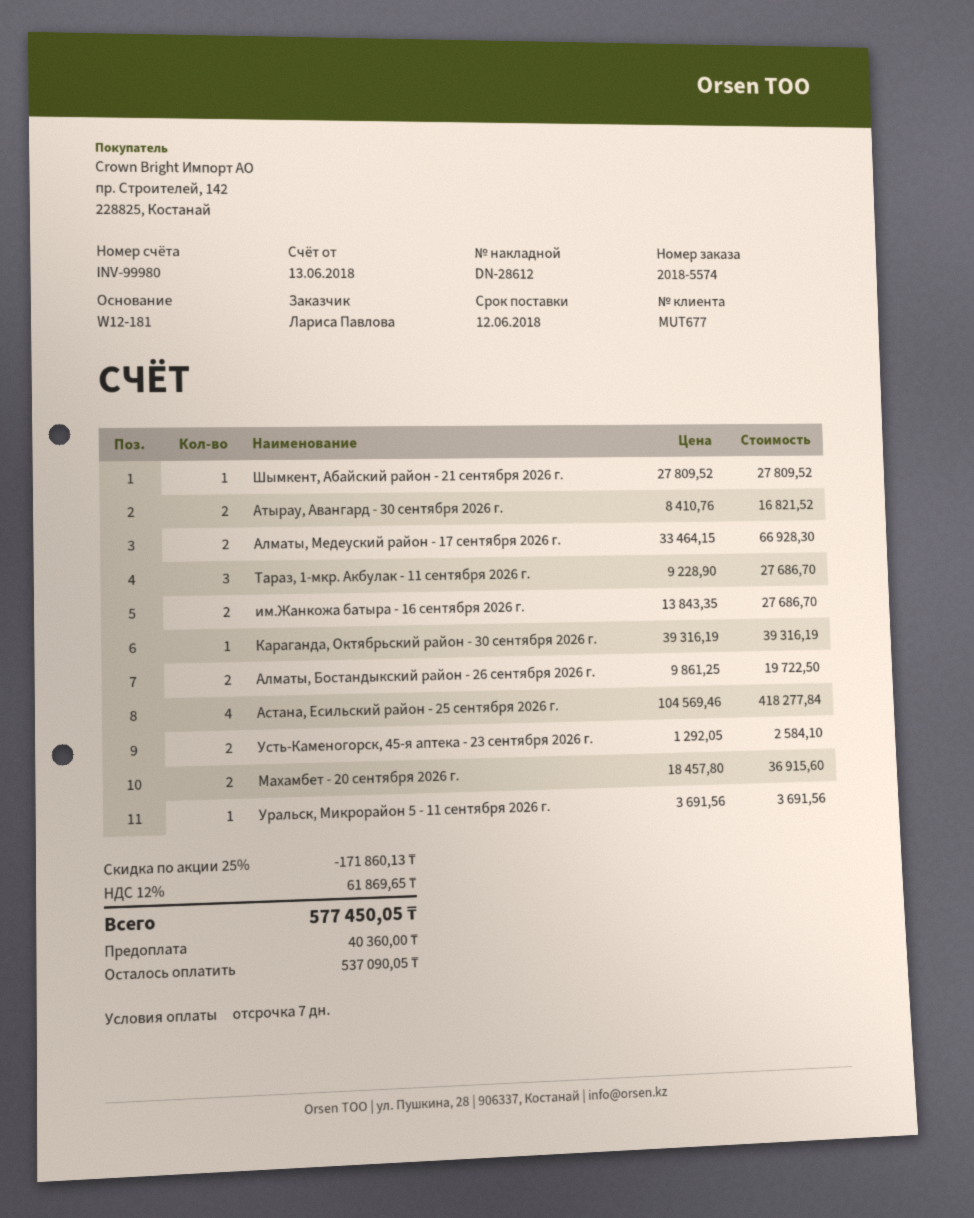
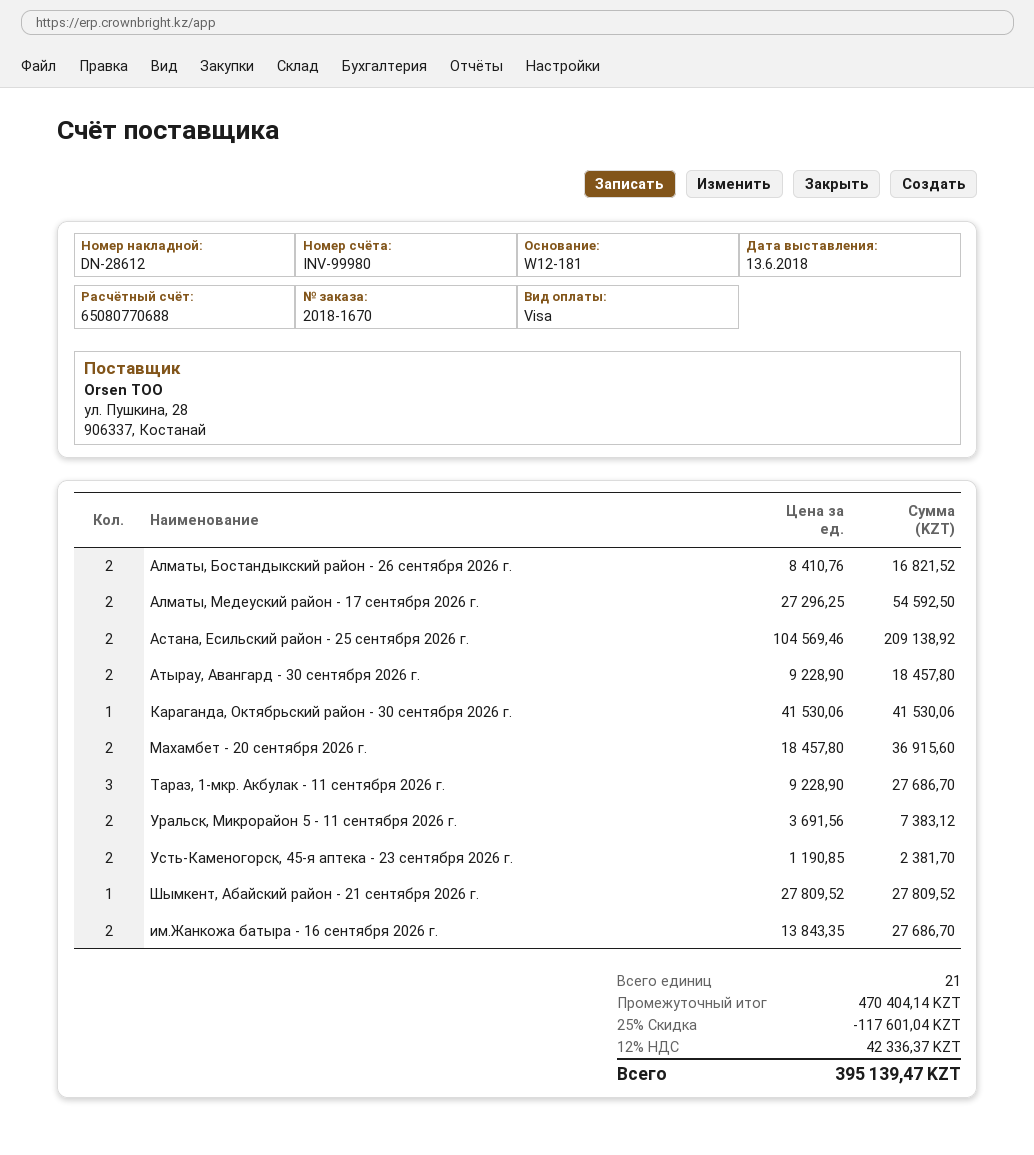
order number: 2018-5574 -> 2018-1670
Атырау, Авангард - 30 сентября 2026 г.: 2 x 8410.76 = 16821.52 -> 2 x 9228.90 = 18457.80
Алматы, Медеуский район - 17 сентября 2026 г.: 2 x 33464.15 = 66928.30 -> 2 x 27296.25 = 54592.50
Караганда, Октябрьский район - 30 сентября 2026 г.: 1 x 39316.19 = 39316.19 -> 1 x 41530.06 = 41530.06
Алматы, Бостандыкский район - 26 сентября 2026 г.: 2 x 9861.25 = 19722.50 -> 2 x 8410.76 = 16821.52
Астана, Есильский район - 25 сентября 2026 г.: 4 x 104569.46 = 418277.84 -> 2 x 104569.46 = 209138.92
Усть-Каменогорск, 45-я аптека - 23 сентября 2026 г.: 2 x 1292.05 = 2584.10 -> 2 x 1190.85 = 2381.70
Уральск, Микрорайон 5 - 11 сентября 2026 г.: 1 x 3691.56 = 3691.56 -> 2 x 3691.56 = 7383.12
discount: 25% = 171860.13 -> 25% = 117601.04
tax: 12% = 61869.65 -> 12% = 42336.37
total: 577450.05 -> 395139.47

